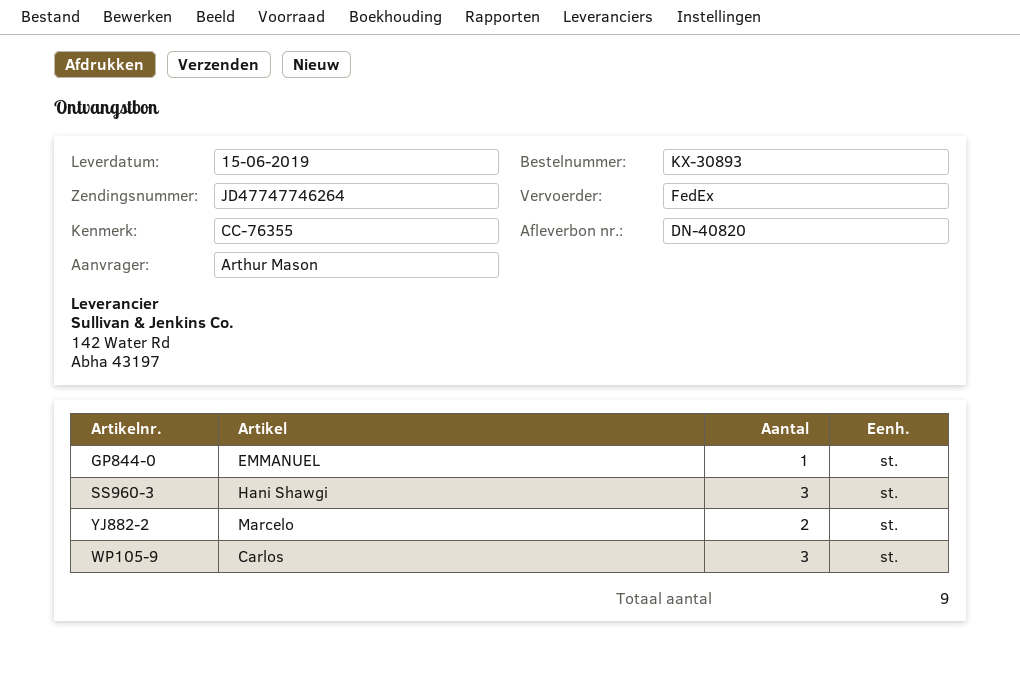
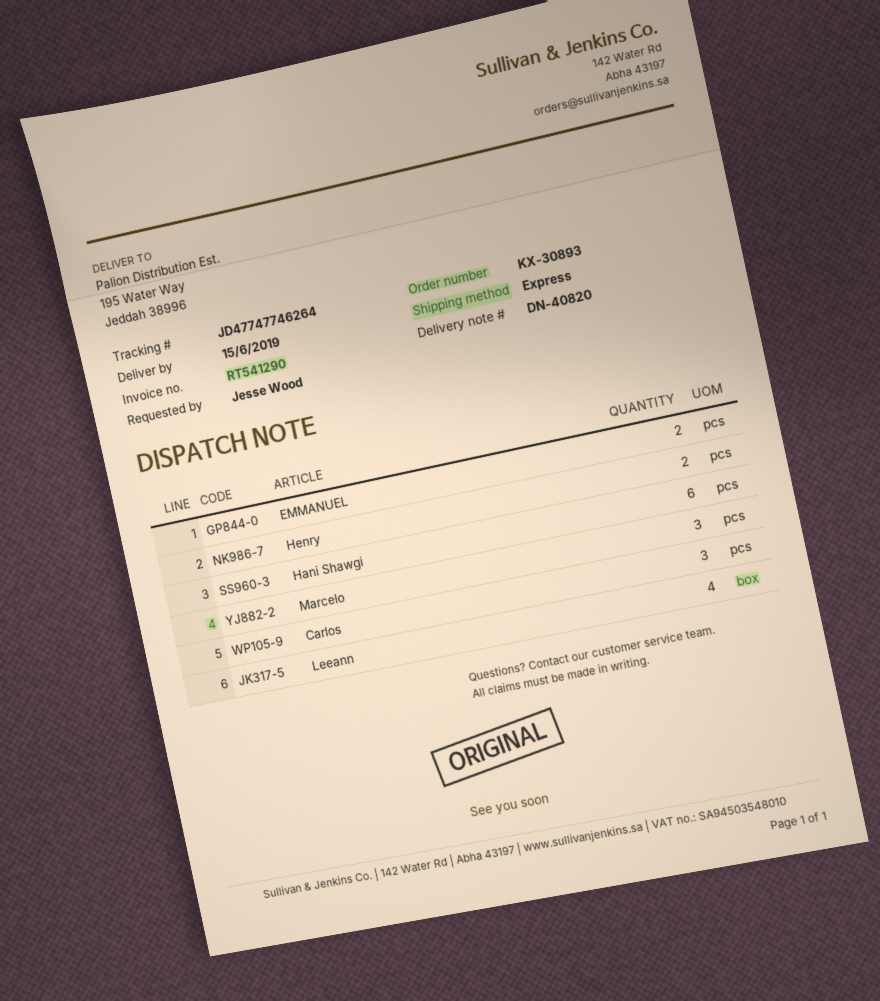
ordered by: Arthur Mason -> Jesse Wood
shipping method: FedEx -> express
EMMANUEL: 1 -> 2
Hani Shawgi: 3 -> 6
Marcelo: 2 -> 3
Henry: none -> 2
Leeann: none -> 4

